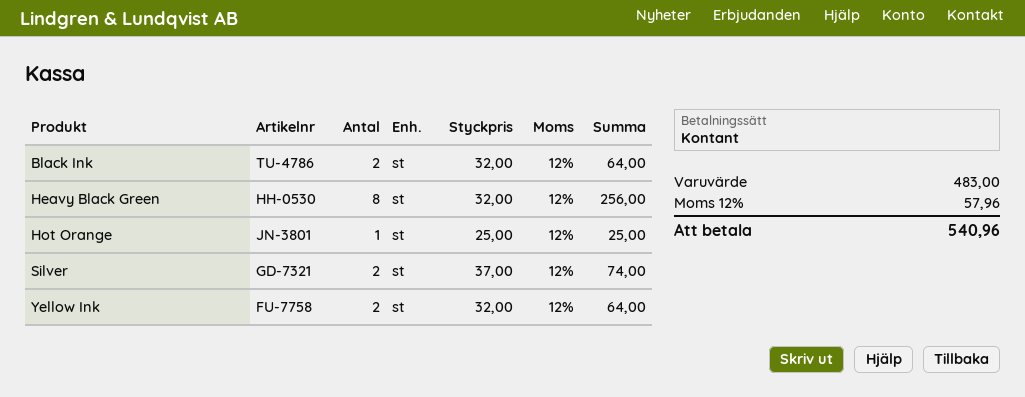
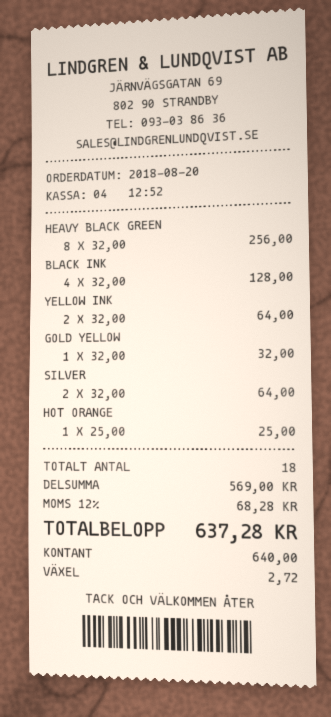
Black Ink: 2 x 32.00 = 64.00 -> 4 x 32.00 = 128.00
Silver: 2 x 37.00 = 74.00 -> 2 x 32.00 = 64.00
GOLD YELLOW: none -> 1 x 32.00 = 32.00
subtotal: 483.00 -> 569.00
tax: 12% = 57.96 -> 12% = 68.28
total: 540.96 -> 637.28

